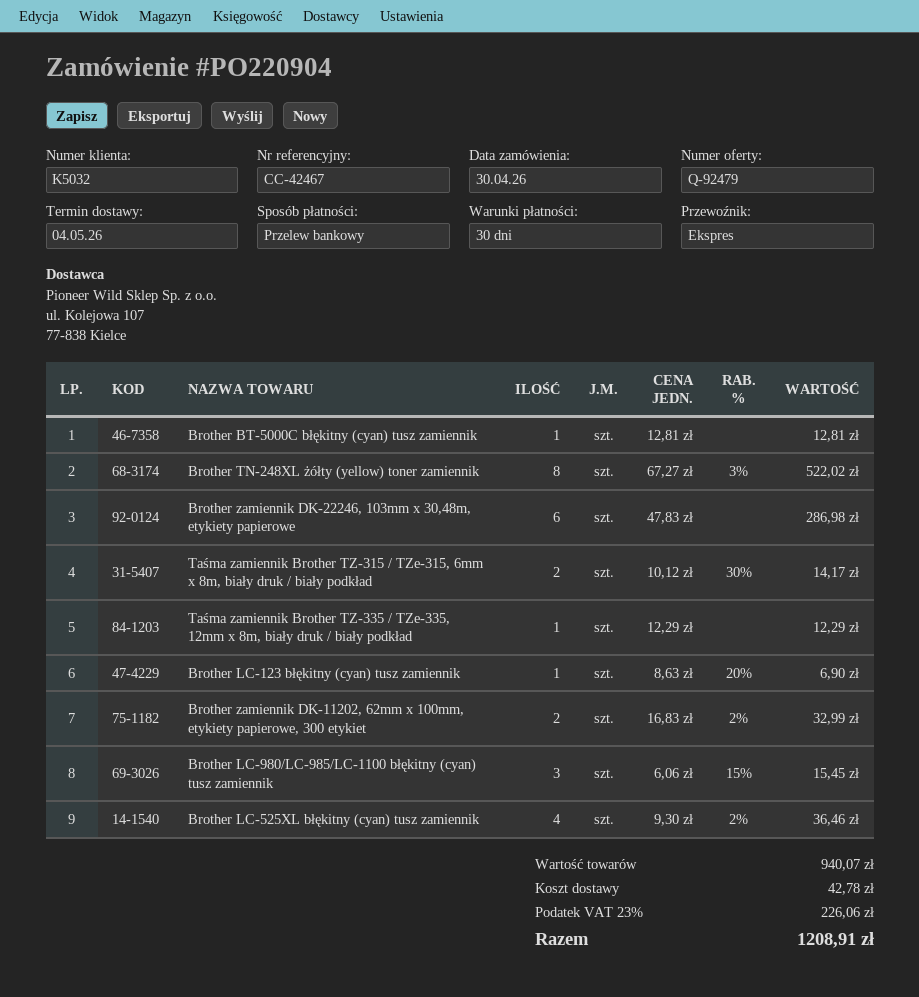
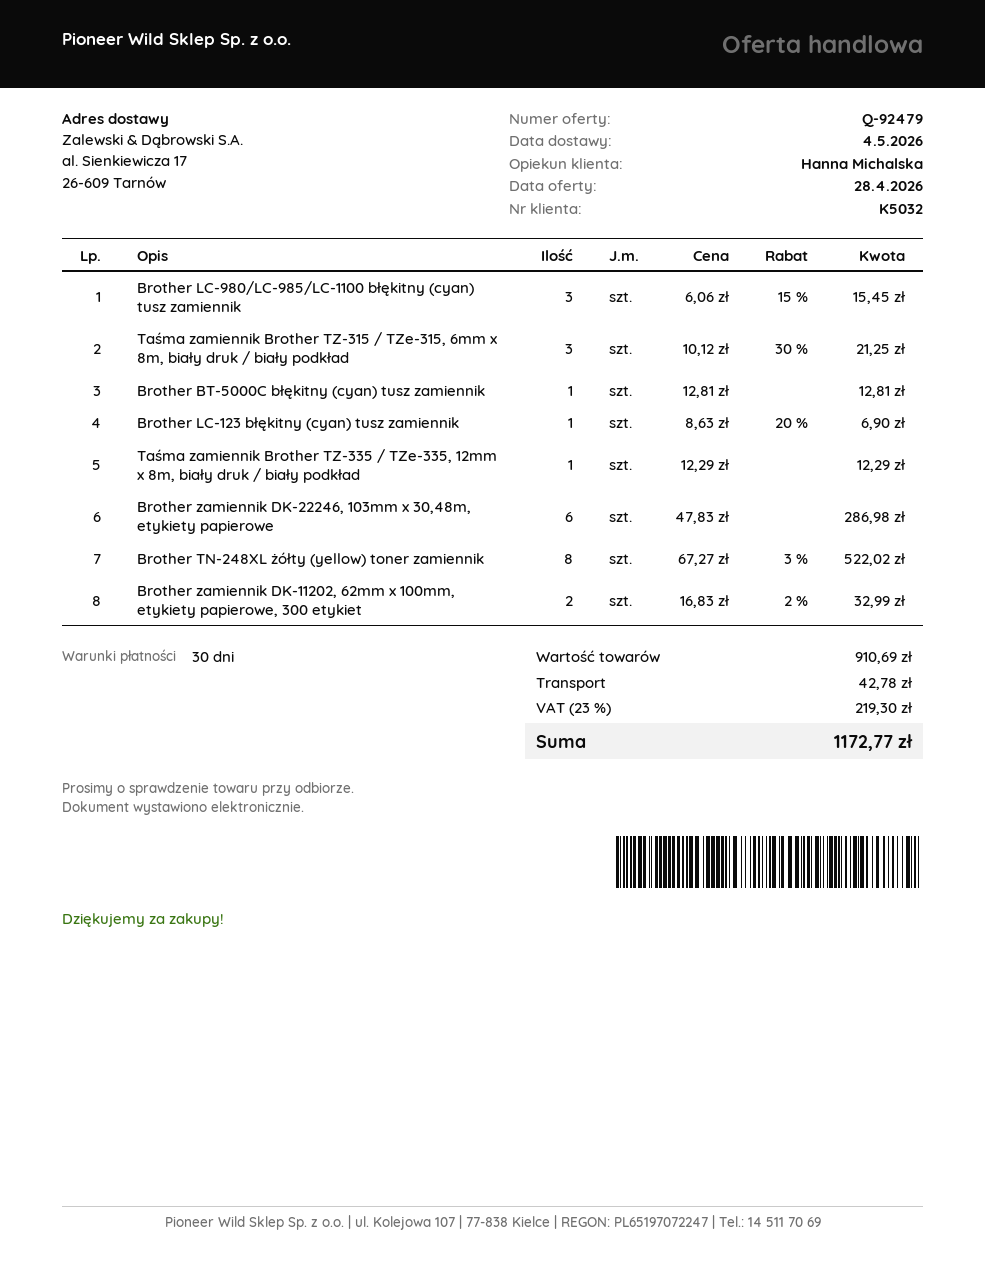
Taśma zamiennik Brother TZ-315 / TZe-315, 6mm x 8m, biały druk / biały podkład: 2 x 10.12 - 30% = 14.17 -> 3 x 10.12 - 30% = 21.25
Brother LC-525XL błękitny (cyan) tusz zamiennik: 4 x 9.30 - 2% = 36.46 -> none
subtotal: 940.07 -> 910.69
tax: 23% = 226.06 -> 23% = 219.30
total: 1208.91 -> 1172.77

